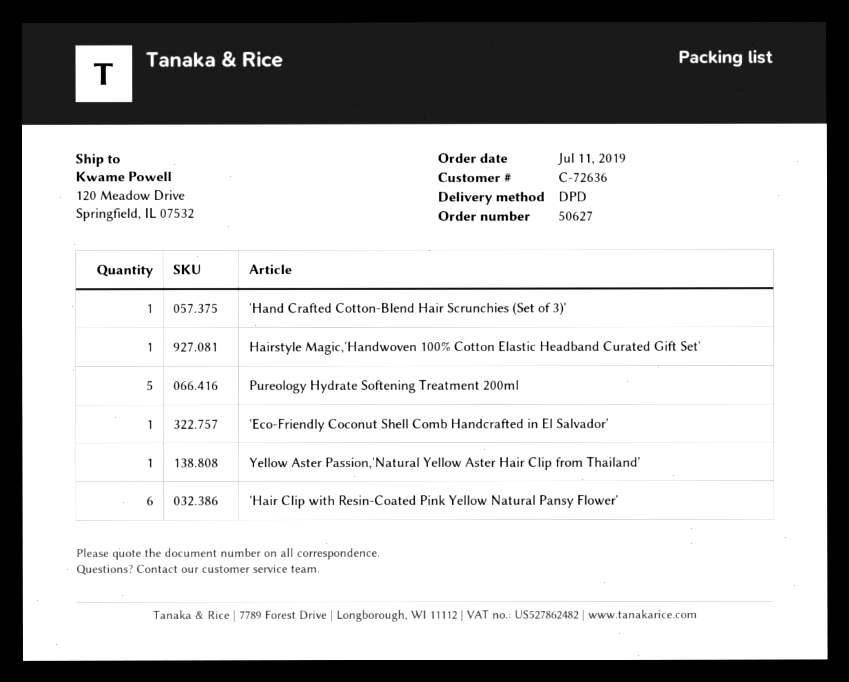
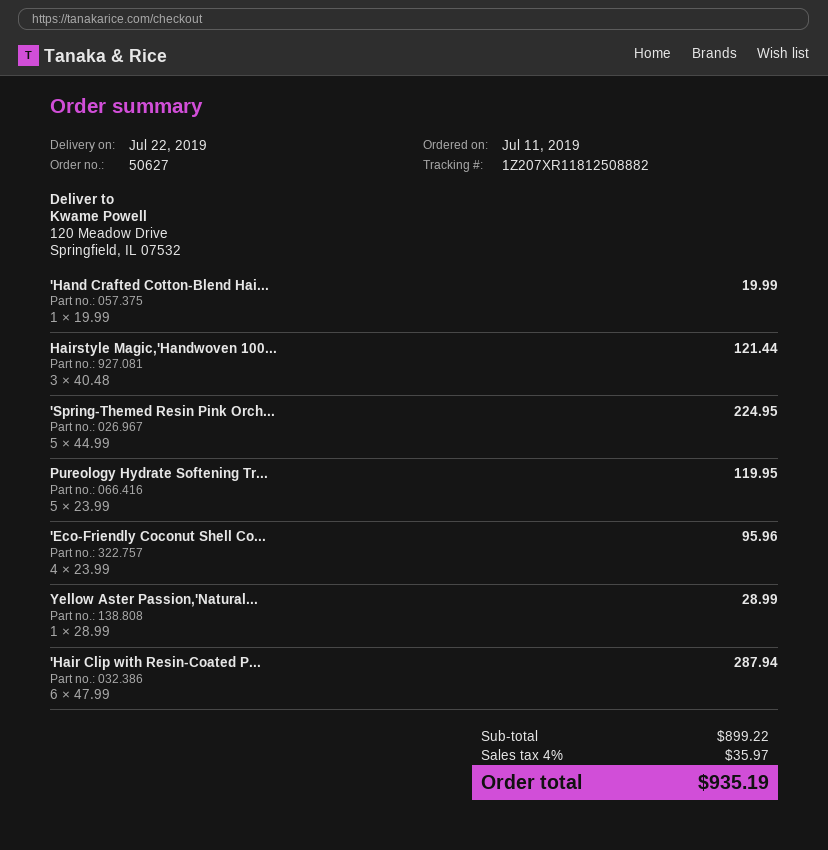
Hairstyle Magic,'Handwoven 100% Cotton Elastic Headband Curated Gift Set': 1 -> 3
'Eco-Friendly Coconut Shell Comb Handcrafted in El Salvador': 1 -> 4
'Spring-Themed Resin Pink Orch...: none -> 5

